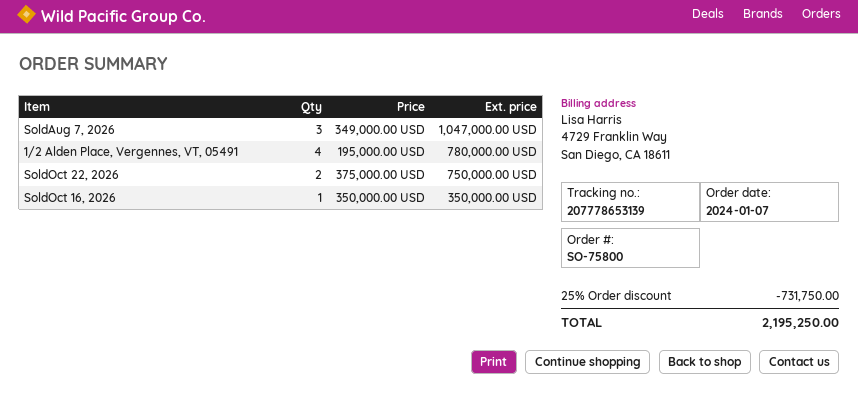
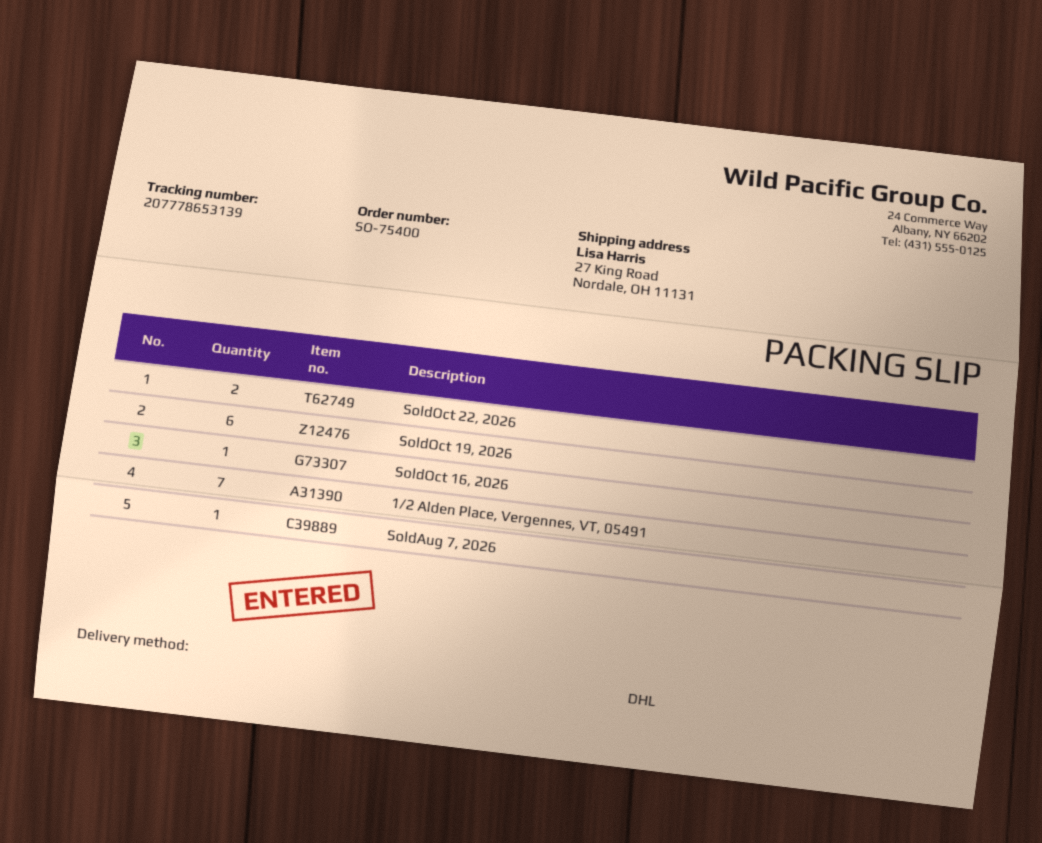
order number: SO-75800 -> SO-75400
SoldAug 7, 2026: 3 -> 1
1/2 Alden Place, Vergennes, VT, 05491: 4 -> 7
SoldOct 19, 2026: none -> 6

